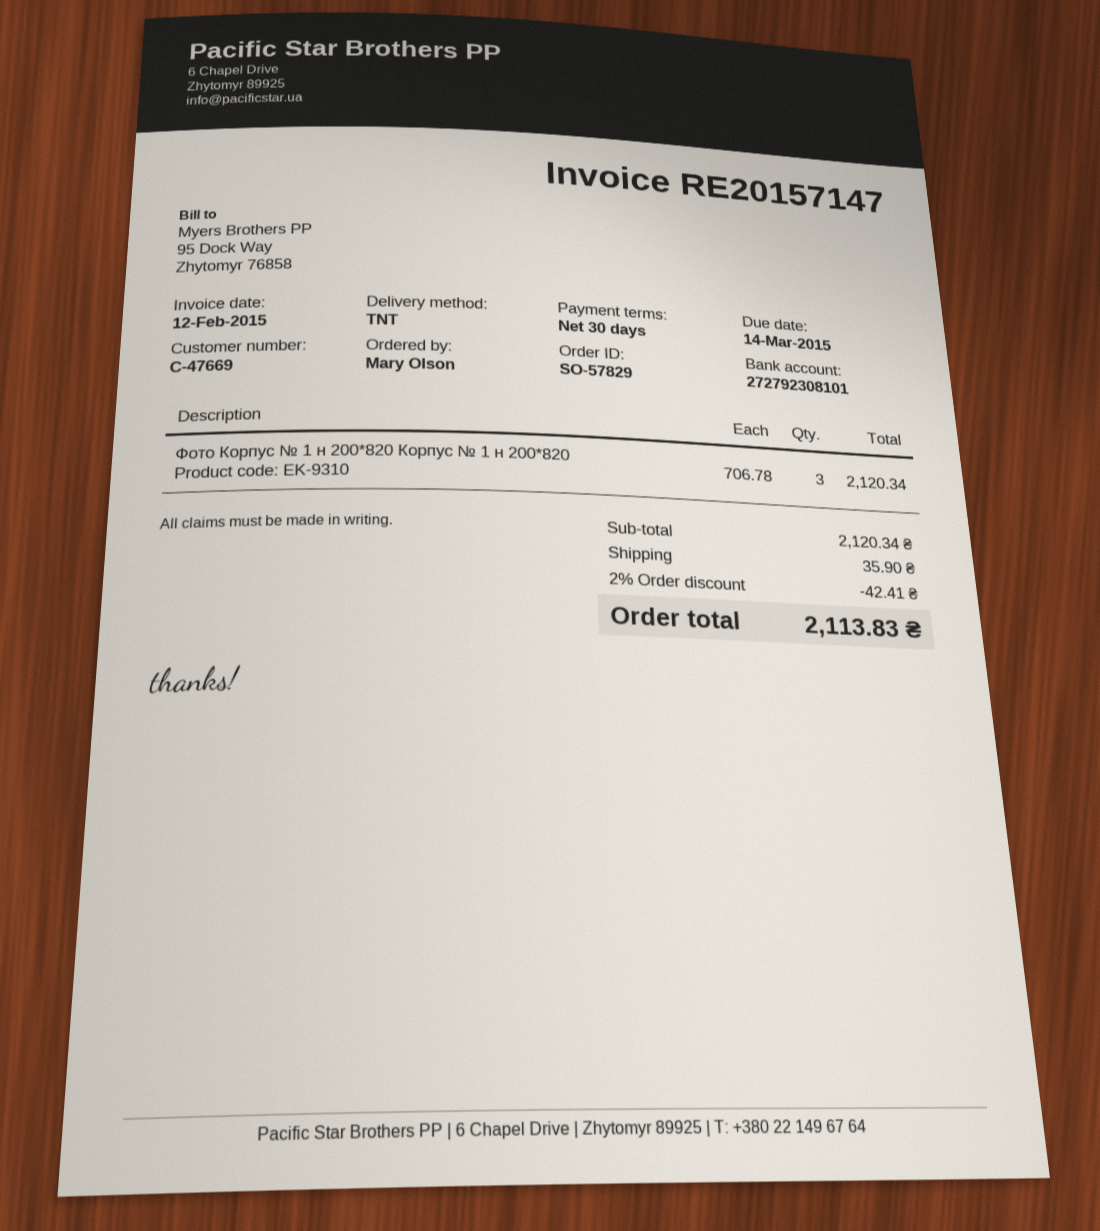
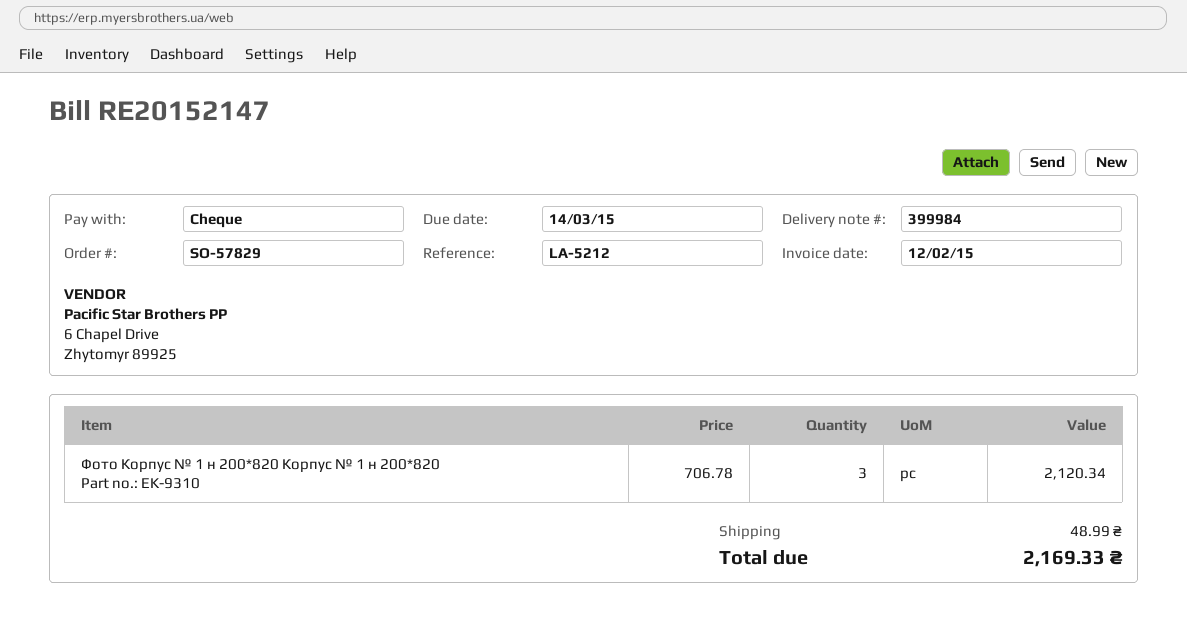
invoice number: RE20157147 -> RE20152147
discount: 2% = 42.41 -> none
shipping: 35.90 -> 48.99
total: 2113.83 -> 2169.33

